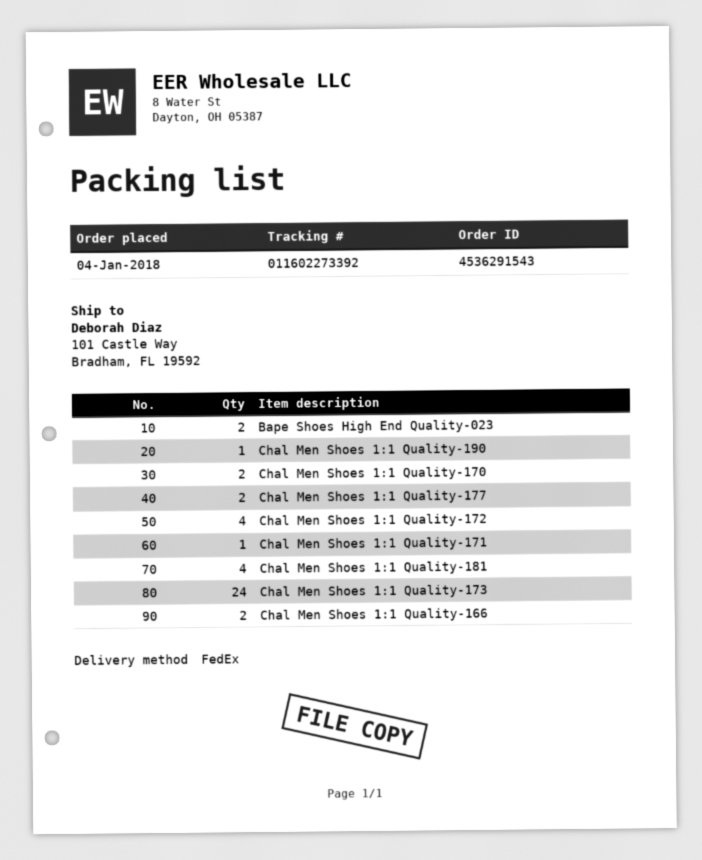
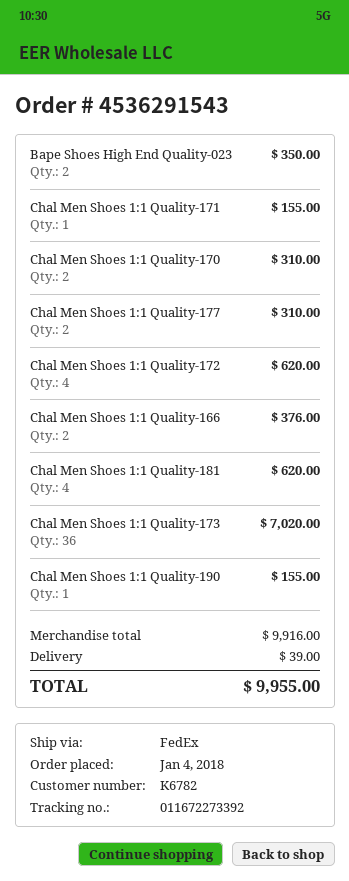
tracking number: 011602273392 -> 011672273392
Chal Men Shoes 1:1 Quality-173: 24 -> 36

